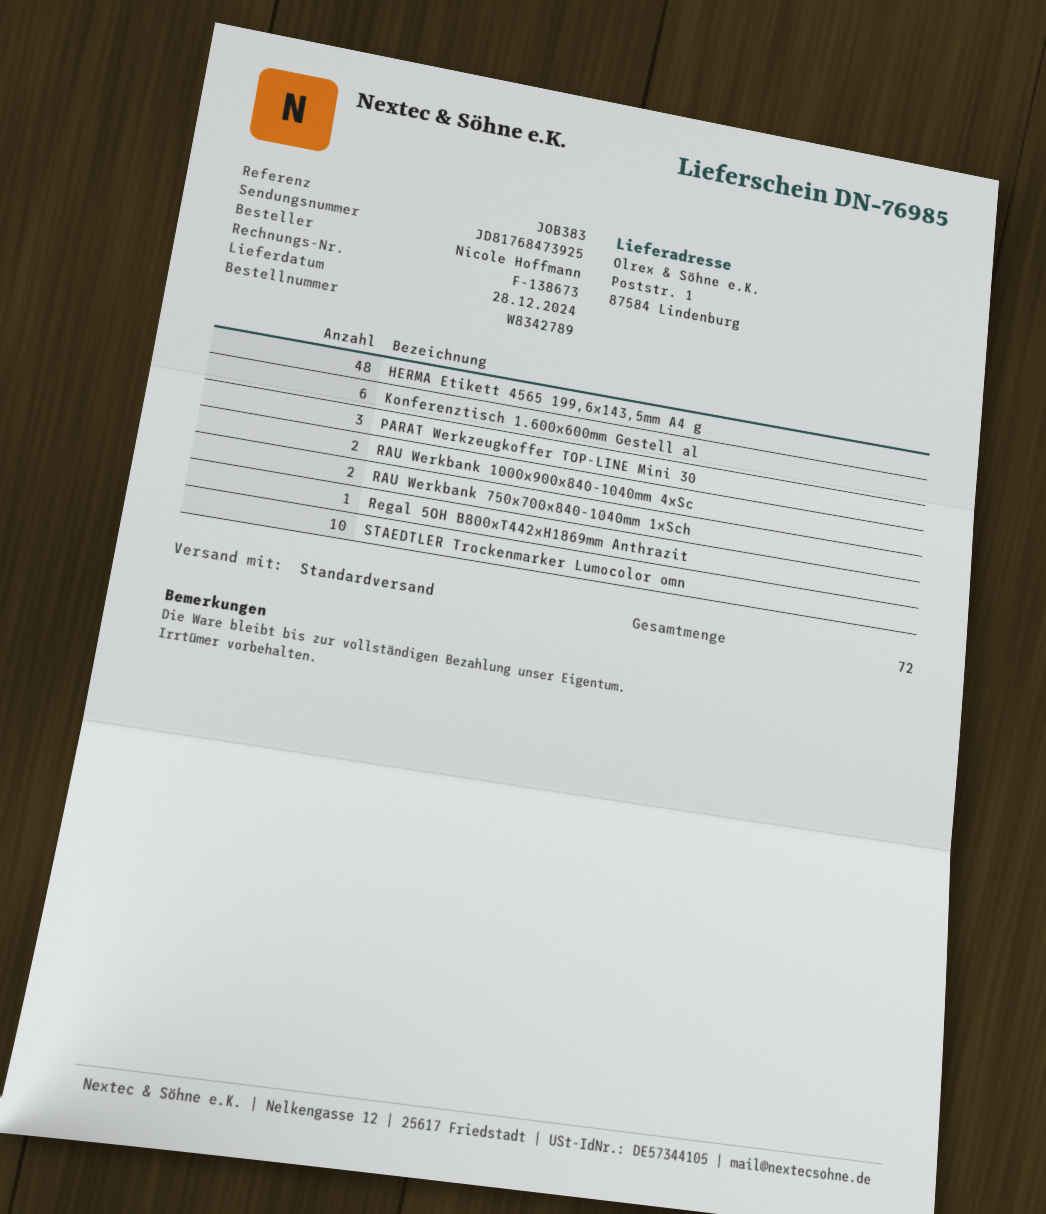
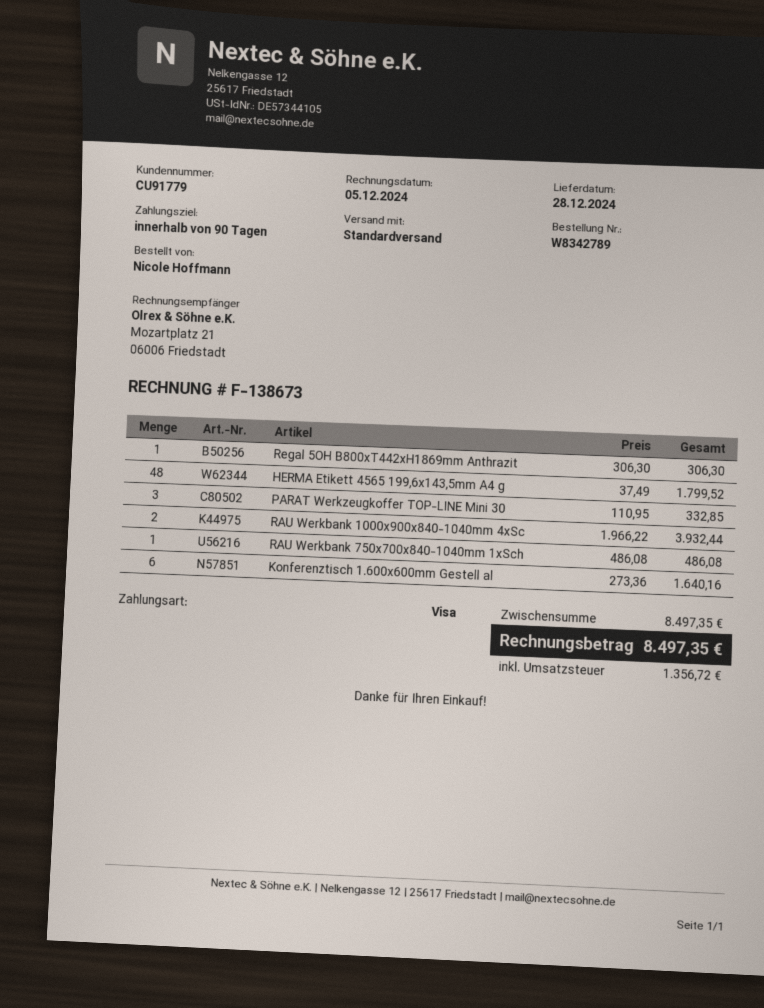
RAU Werkbank 750x700x840-1040mm 1xSch: 2 -> 1
STAEDTLER Trockenmarker Lumocolor omn: 10 -> none

